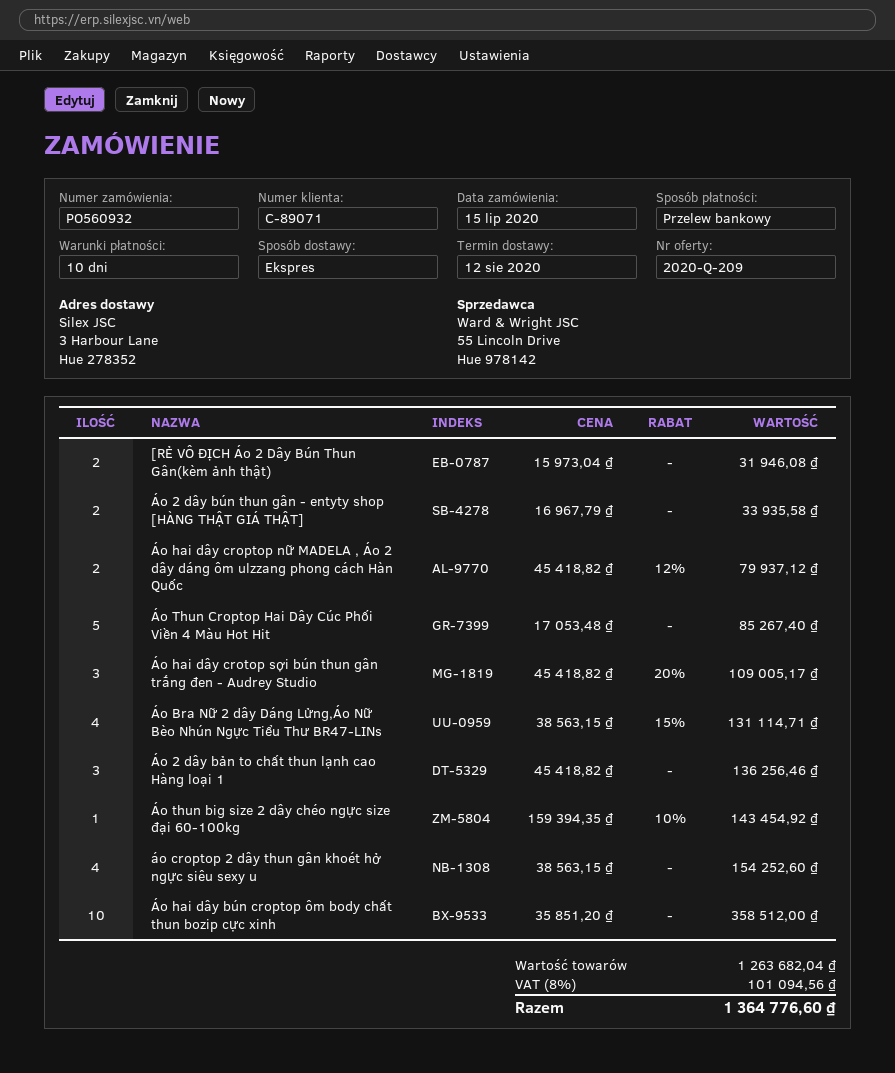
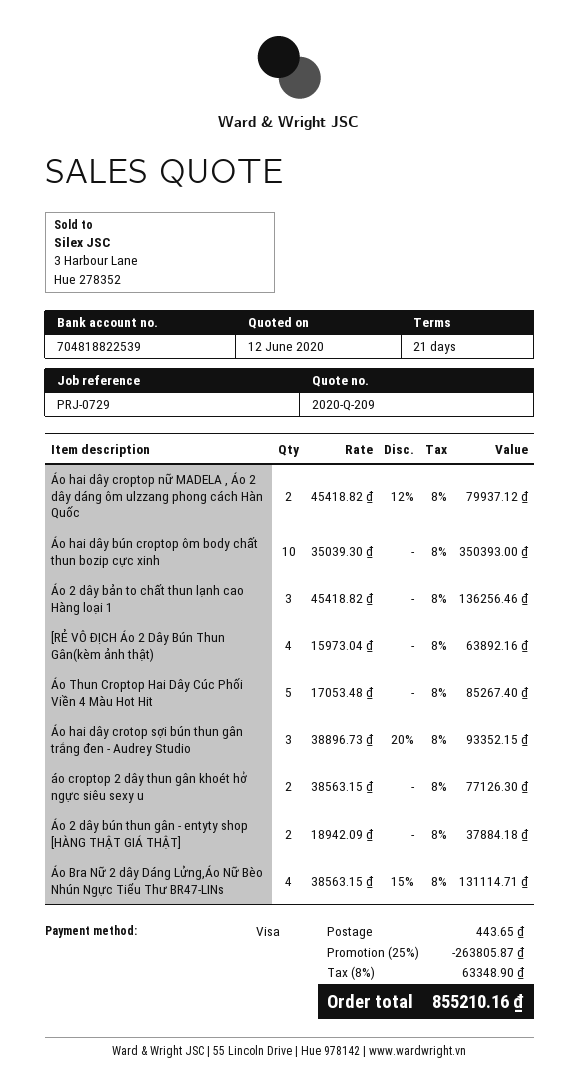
payment terms: 10 days -> 21 days
payment method: bank transfer -> Visa
[RẺ VÔ ĐỊCH Áo 2 Dây Bún Thun Gân(kèm ảnh thật): 2 x 15973.04 = 31946.08 -> 4 x 15973.04 = 63892.16
Áo 2 dây bún thun gân - entyty shop [HÀNG THẬT GIÁ THẬT]: 2 x 16967.79 = 33935.58 -> 2 x 18942.09 = 37884.18
Áo hai dây crotop sợi bún thun gân trắng đen - Audrey Studio: 3 x 45418.82 - 20% = 109005.17 -> 3 x 38896.73 - 20% = 93352.15
Áo thun big size 2 dây chéo ngực size đại 60-100kg: 1 x 159394.35 - 10% = 143454.92 -> none
áo croptop 2 dây thun gân khoét hở ngực siêu sexy u: 4 x 38563.15 = 154252.60 -> 2 x 38563.15 = 77126.30
Áo hai dây bún croptop ôm body chất thun bozip cực xinh: 10 x 35851.20 = 358512.00 -> 10 x 35039.30 = 350393.00
discount: none -> 25% = 263805.87
shipping: none -> 443.65
tax: 8% = 101094.56 -> 8% = 63348.90
total: 1364776.60 -> 855210.16

